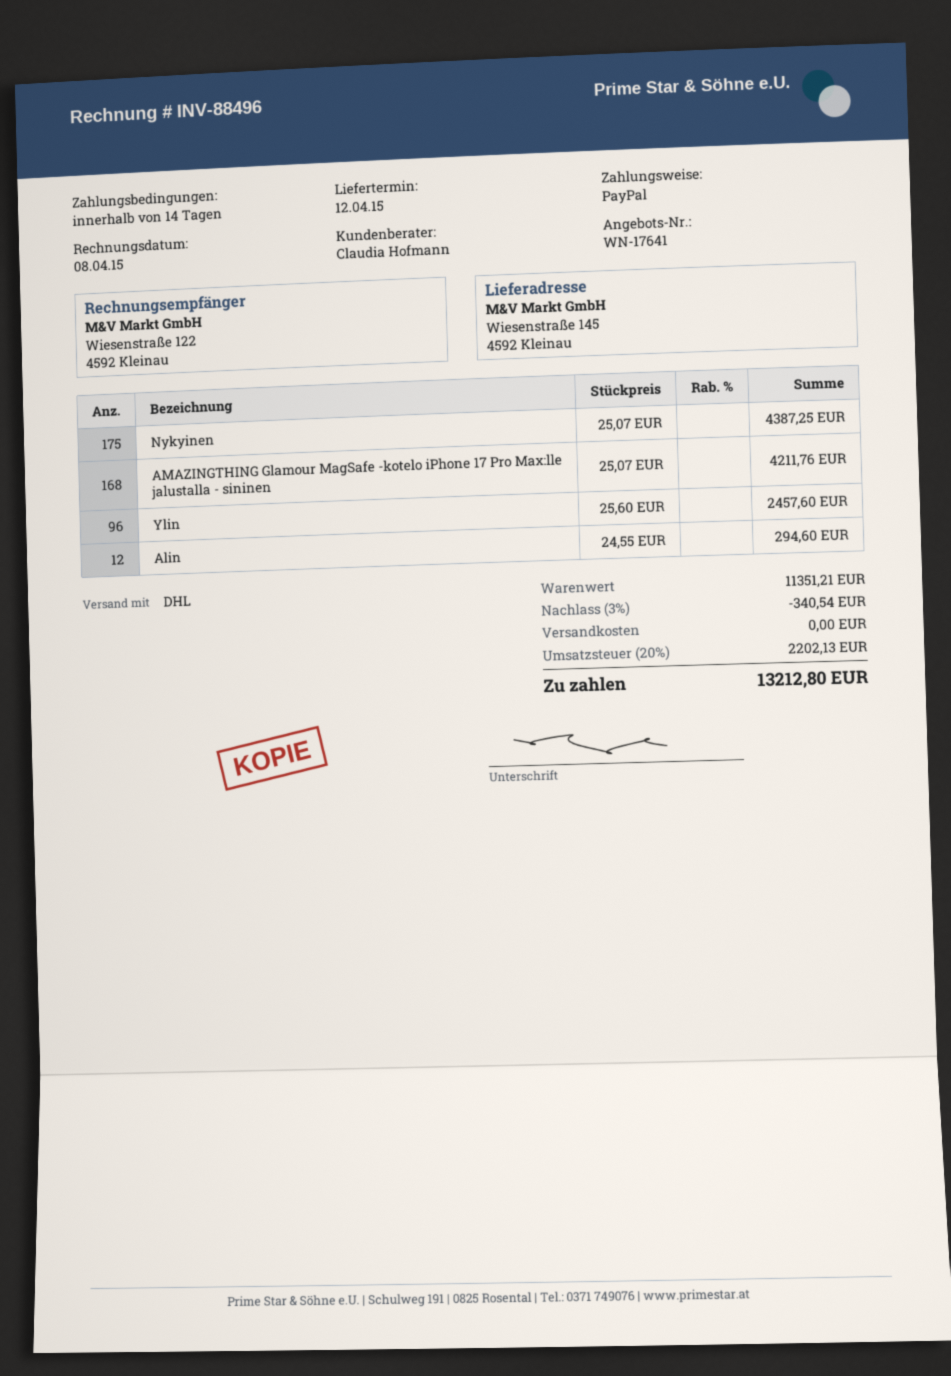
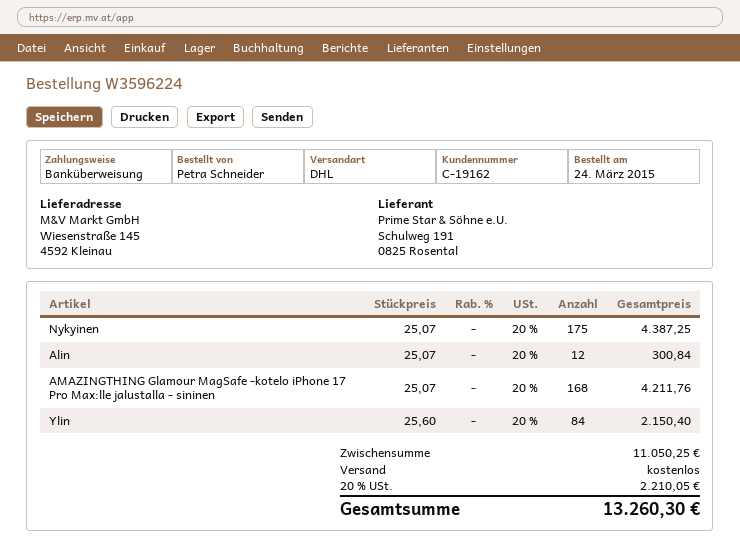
payment method: PayPal -> bank transfer
Ylin: 96 x 25.60 = 2457.60 -> 84 x 25.60 = 2150.40
Alin: 12 x 24.55 = 294.60 -> 12 x 25.07 = 300.84
subtotal: 11351.21 -> 11050.25
discount: 3% = 340.54 -> none
tax: 20% = 2202.13 -> 20% = 2210.05
total: 13212.80 -> 13260.30

